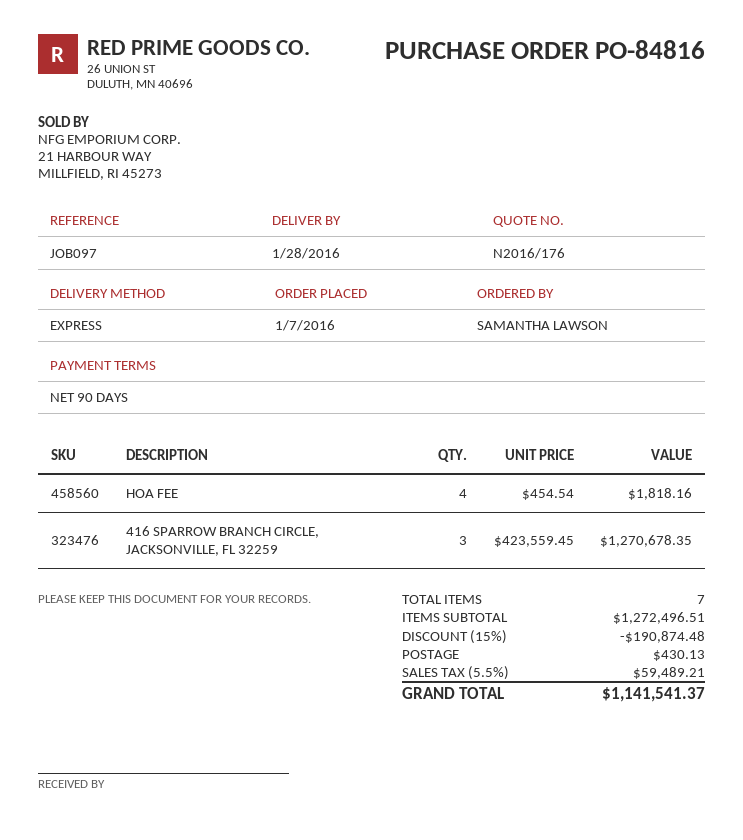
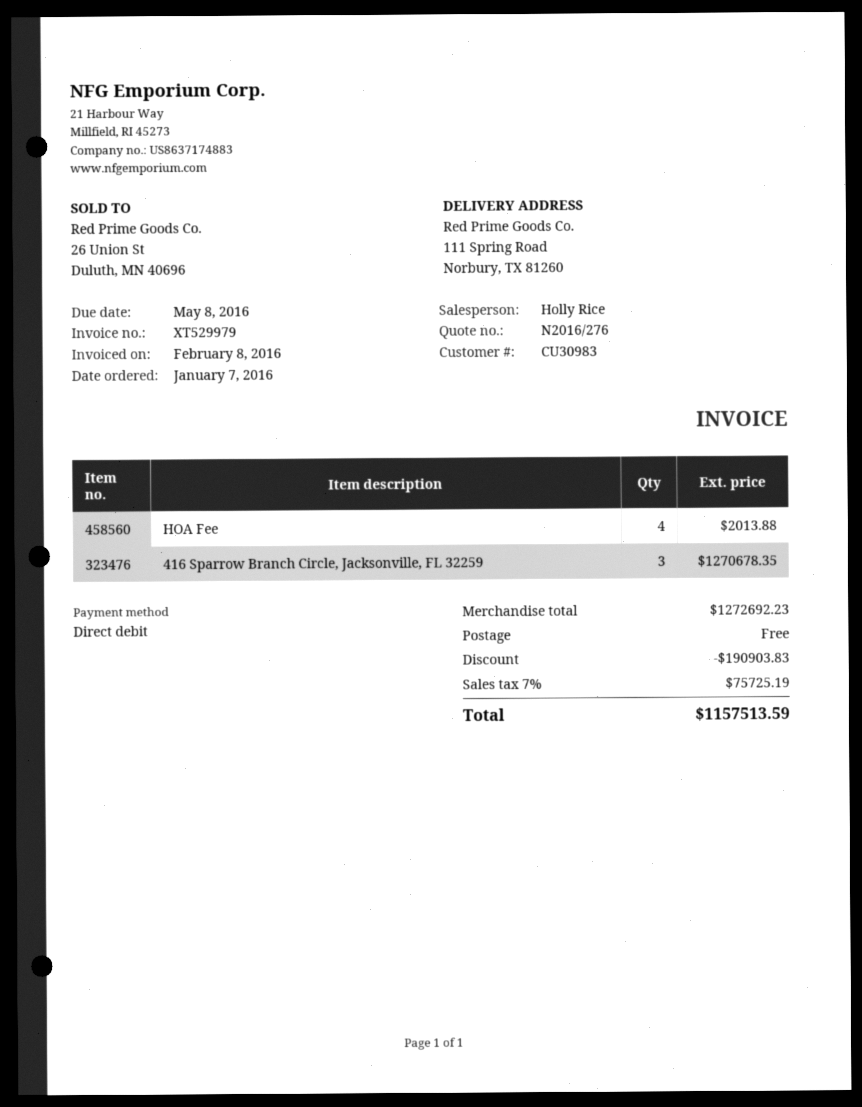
quote number: N2016/176 -> N2016/276
HOA FEE: 4 for 1818.16 -> 4 for 2013.88
subtotal: 1272496.51 -> 1272692.23
discount: 190874.48 -> 190903.83
shipping: 430.13 -> 0.00
tax: 5.5% = 59489.21 -> 7% = 75725.19
total: 1141541.37 -> 1157513.59

